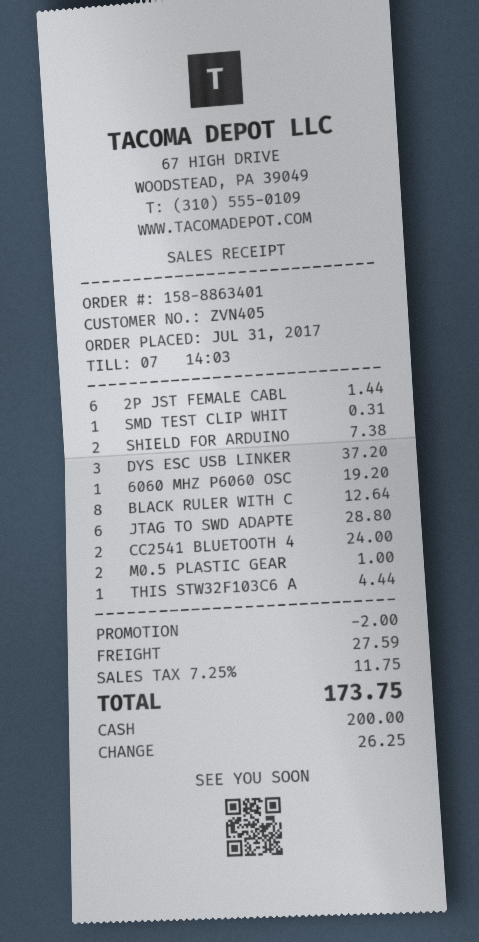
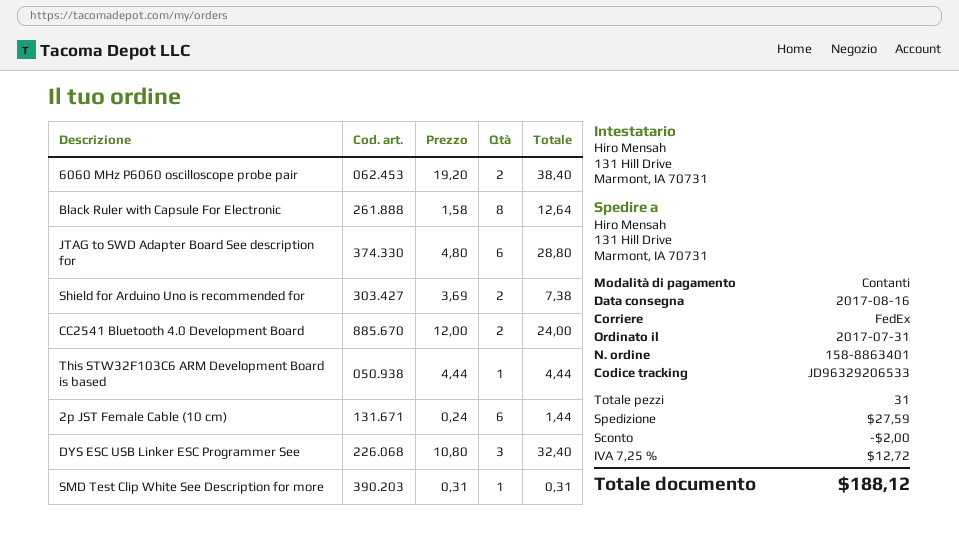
DYS ESC USB LINKER: 3 for 37.20 -> 3 for 32.40
6060 MHZ P6060 OSC: 1 for 19.20 -> 2 for 38.40
M0.5 PLASTIC GEAR: 2 for 1.00 -> none
tax: 7.25% = 11.75 -> 7.25% = 12.72
total: 173.75 -> 188.12

